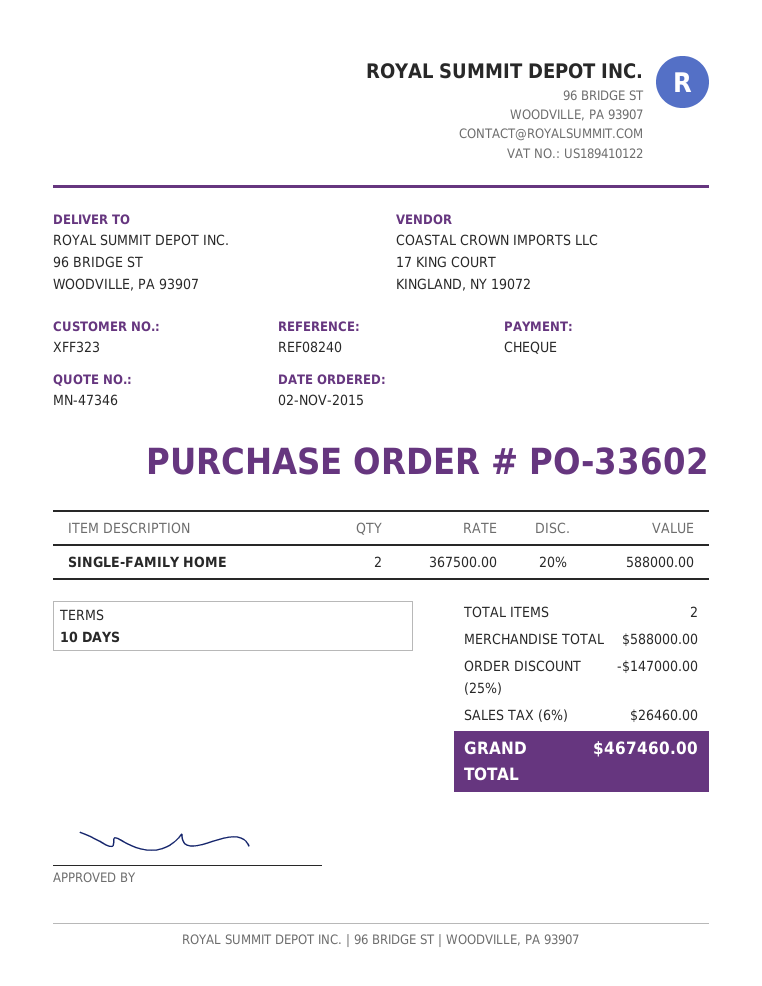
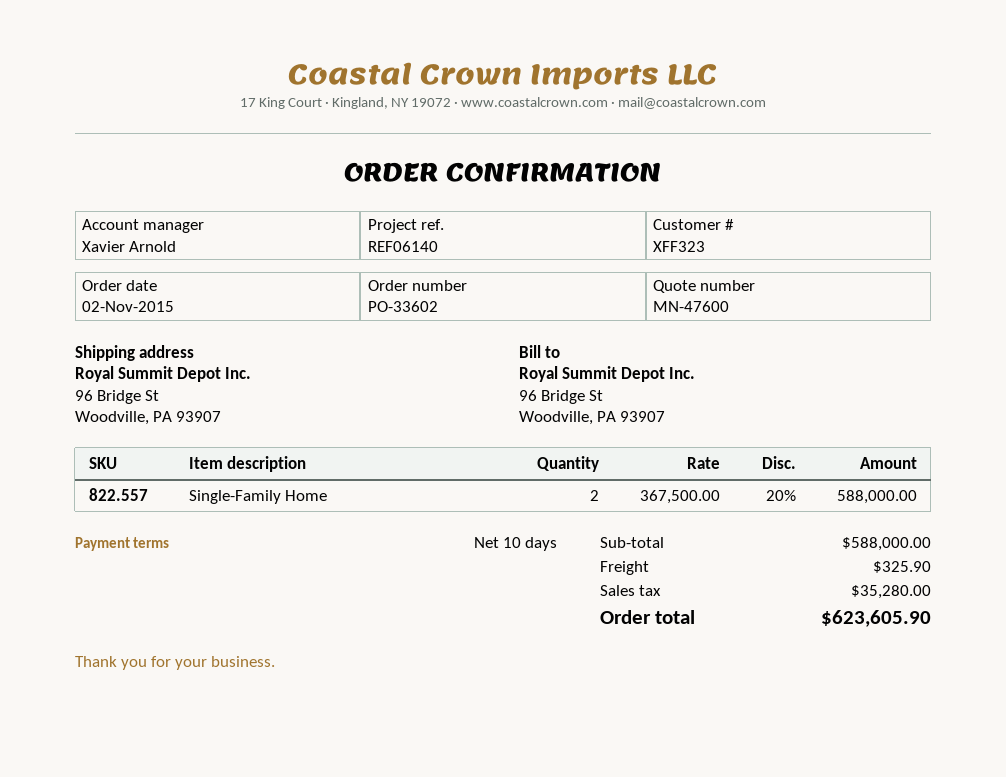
quote number: MN-47346 -> MN-47600
reference: REF08240 -> REF06140
discount: 25% = 147000.00 -> none
shipping: none -> 325.90
tax: 26460.00 -> 35280.00
total: 467460.00 -> 623605.90

